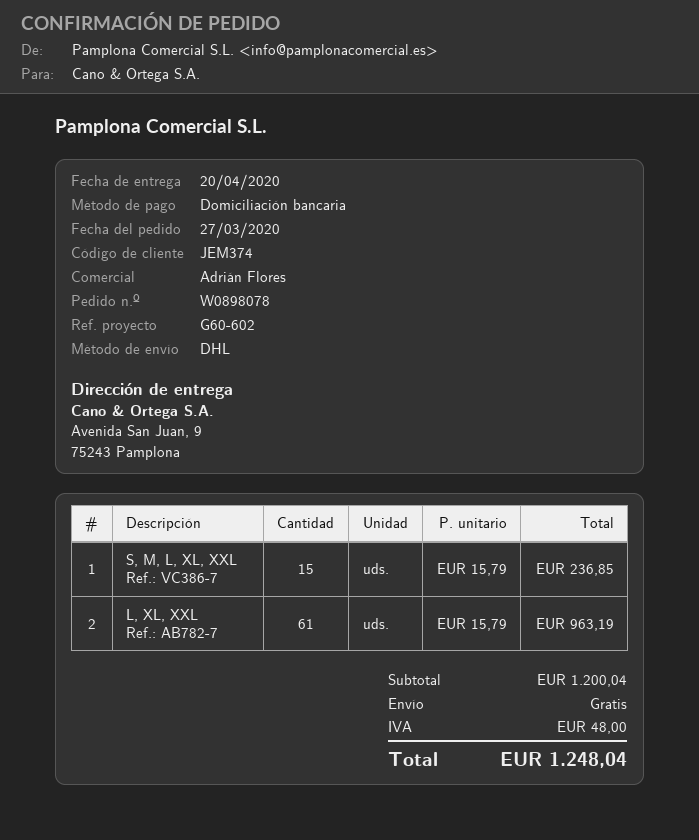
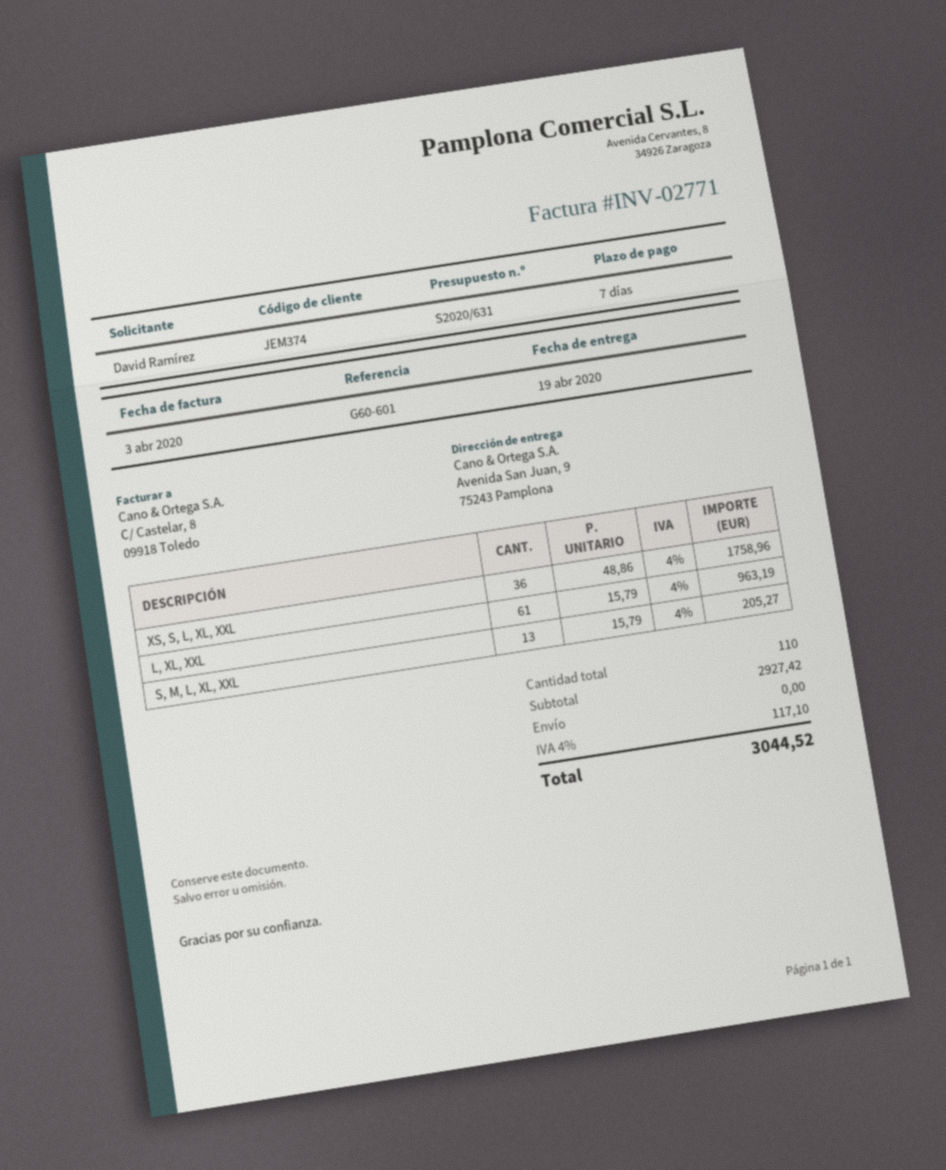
delivery date: 2020-04-20 -> 2020-04-19
reference: G60-602 -> G60-601
S, M, L, XL, XXL: 15 x 15.79 = 236.85 -> 13 x 15.79 = 205.27
XS, S, L, XL, XXL: none -> 36 x 48.86 = 1758.96
subtotal: 1200.04 -> 2927.42
tax: 48.00 -> 117.10
total: 1248.04 -> 3044.52

